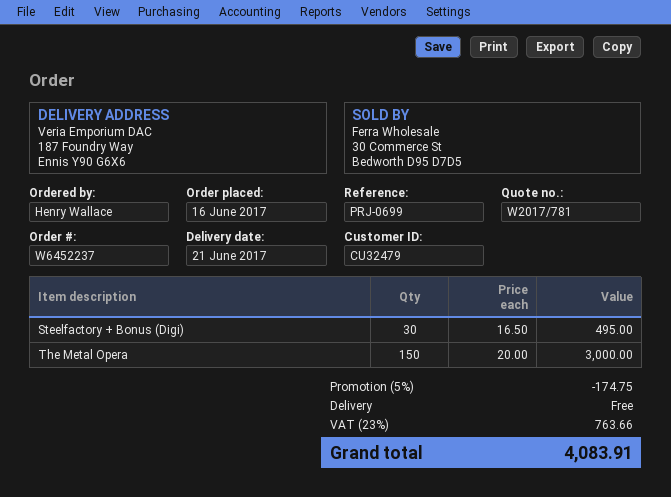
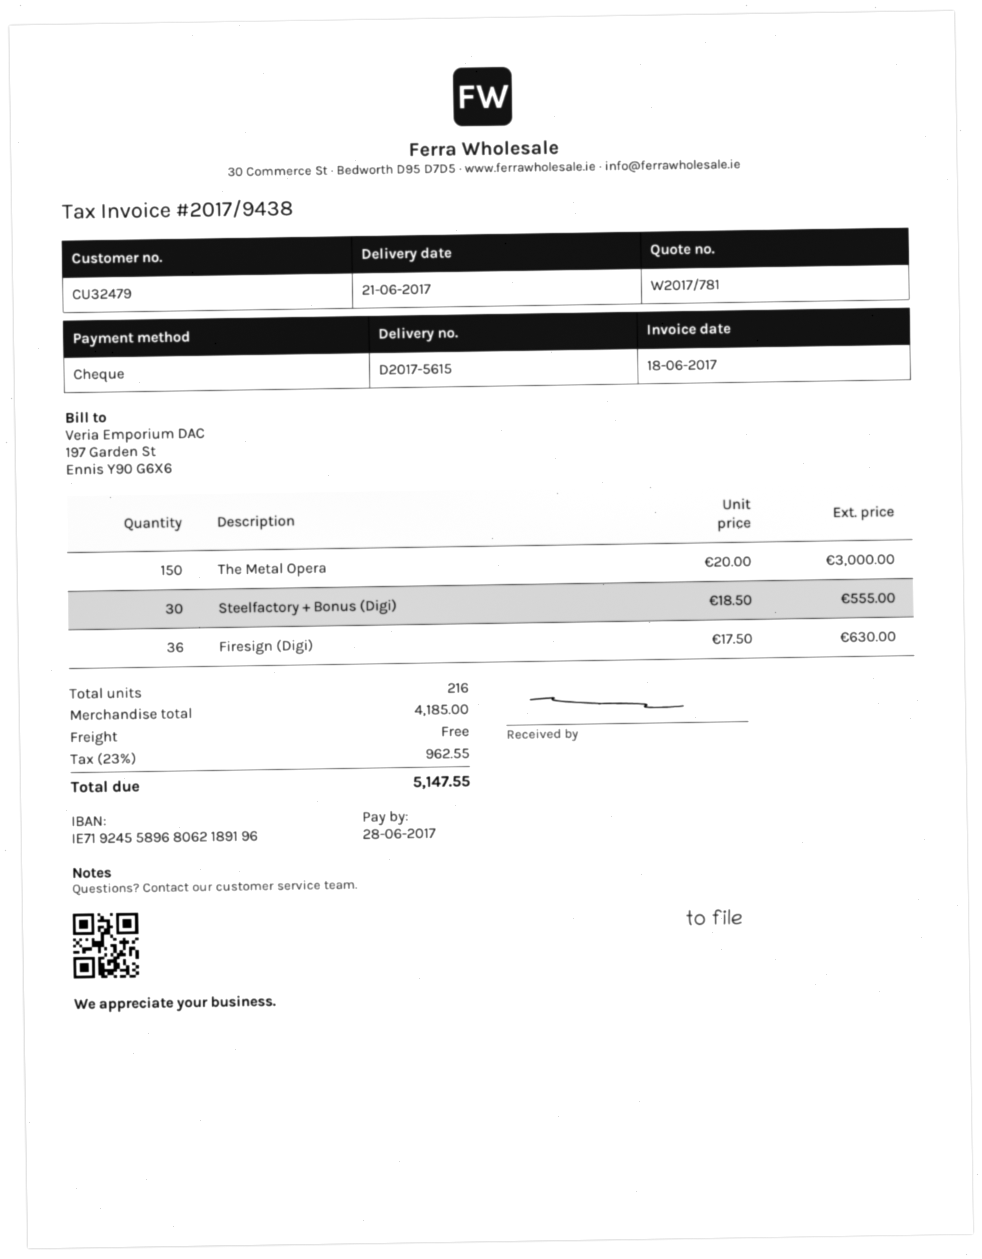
Steelfactory + Bonus (Digi): 30 x 16.50 = 495.00 -> 30 x 18.50 = 555.00
Firesign (Digi): none -> 36 x 17.50 = 630.00
discount: 5% = 174.75 -> none
tax: 23% = 763.66 -> 23% = 962.55
total: 4083.91 -> 5147.55

